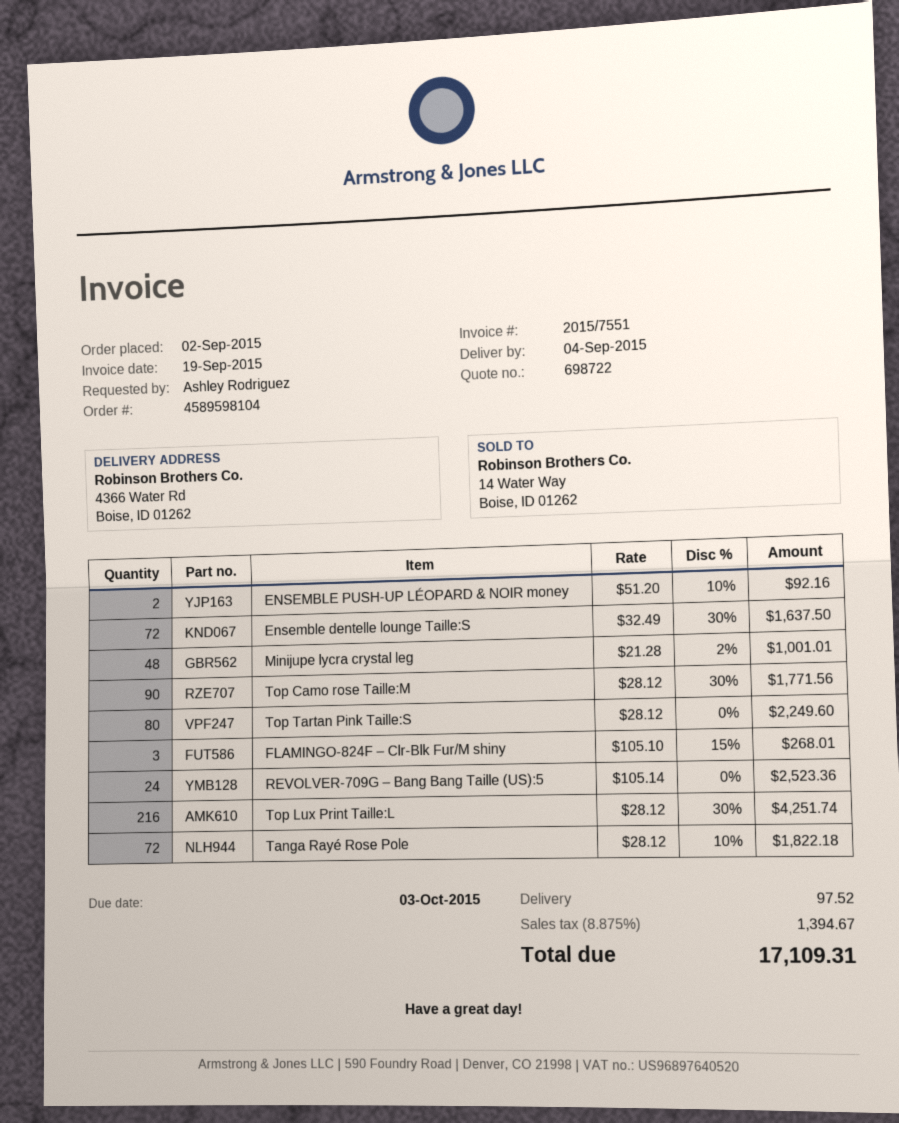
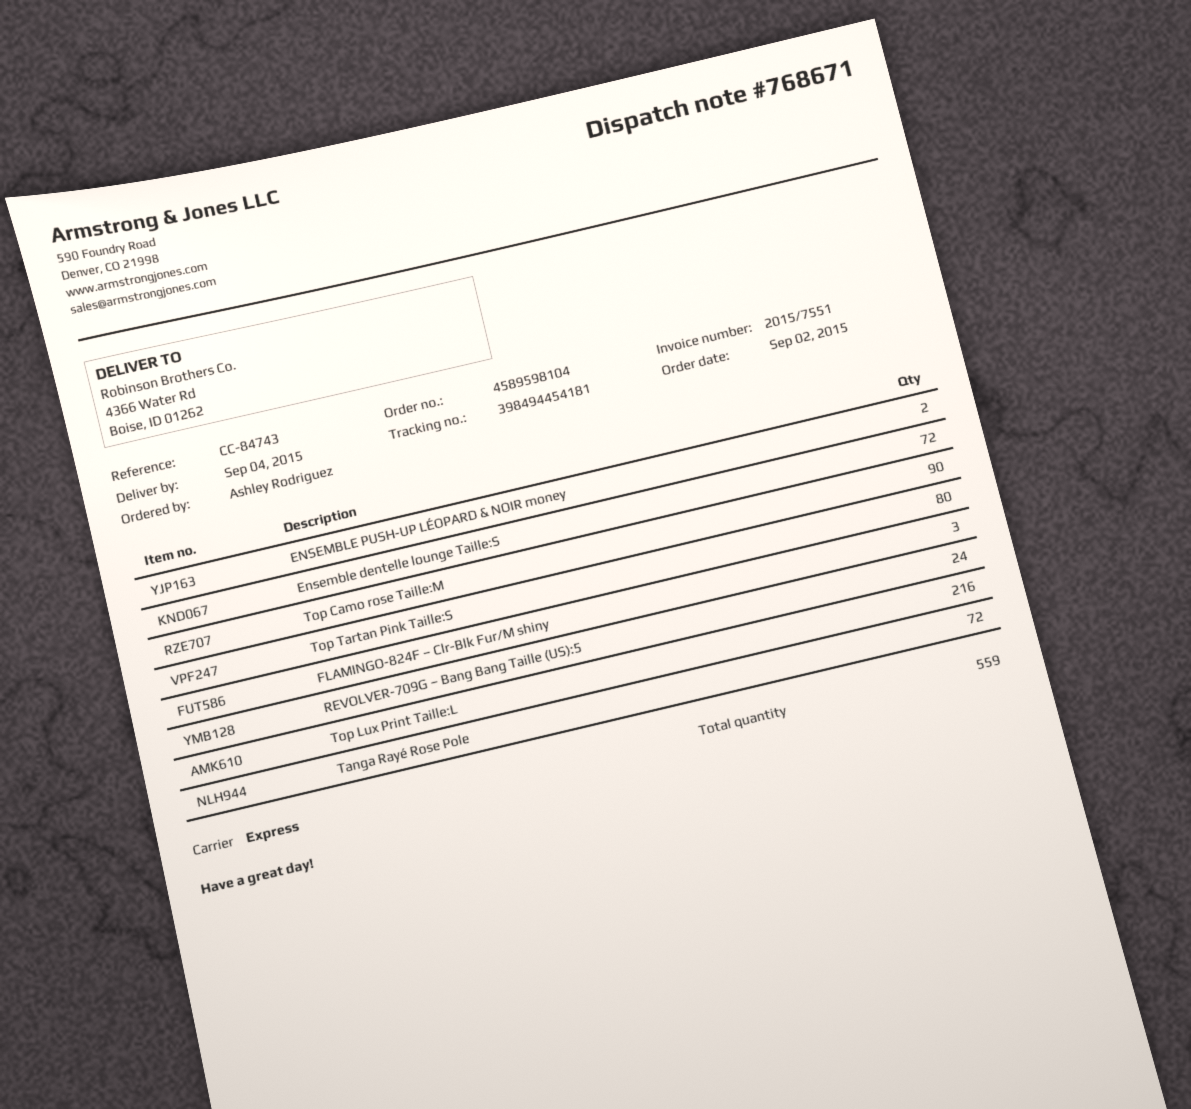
Minijupe lycra crystal leg: 48 -> none

